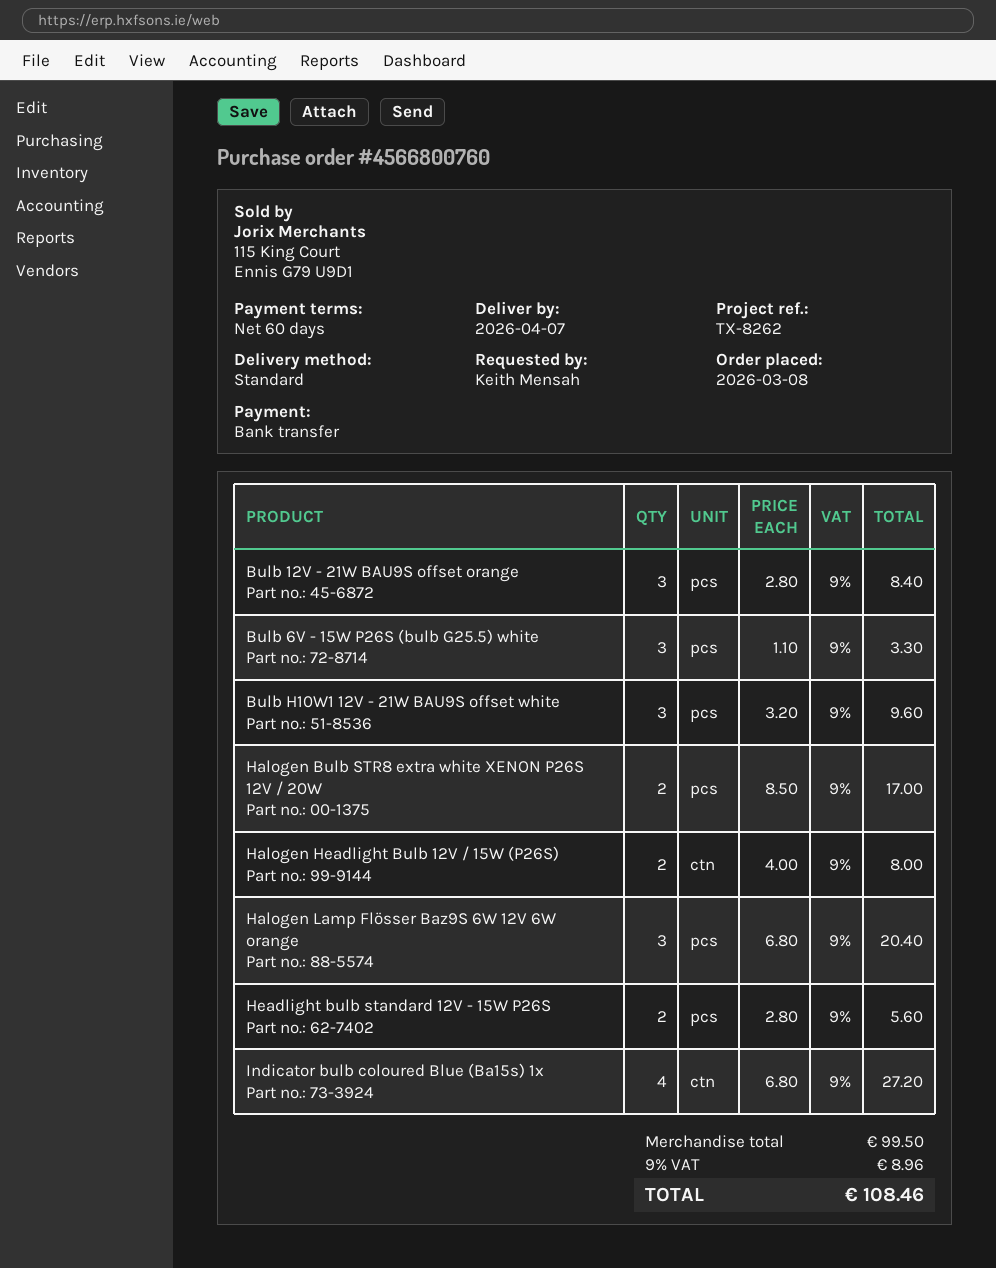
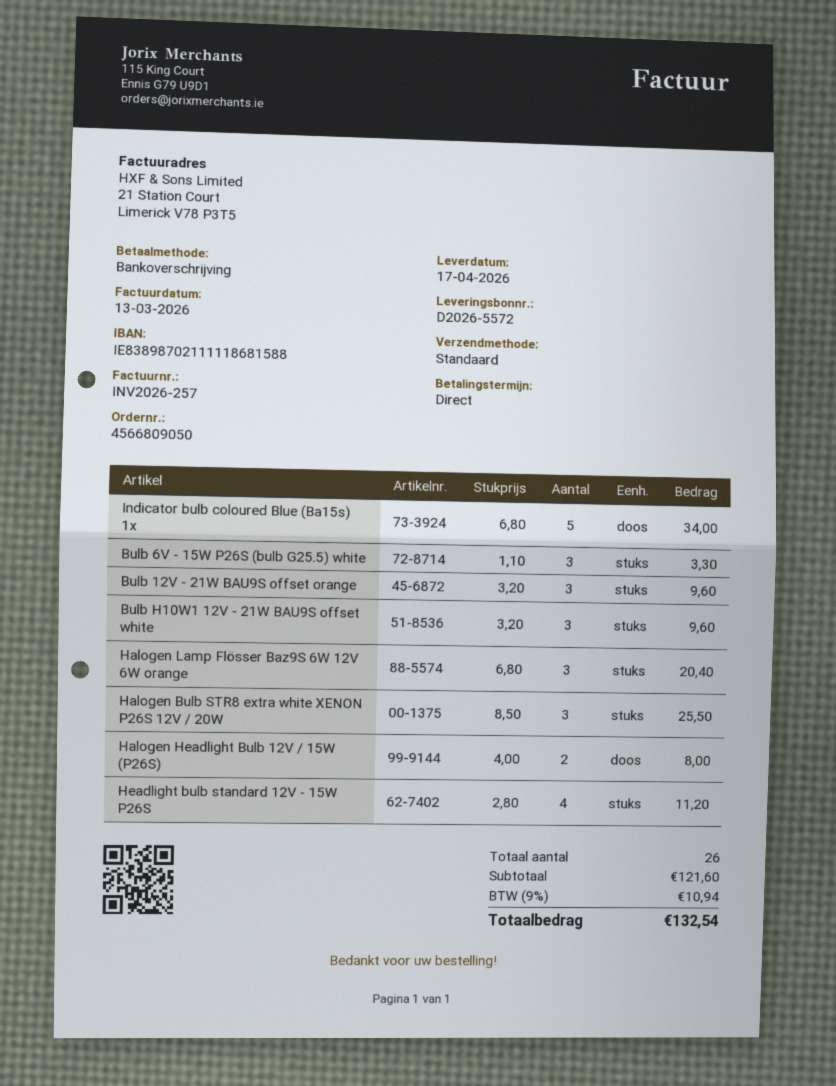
order number: 4566800760 -> 4566809050
delivery date: 2026-04-07 -> 2026-04-17
payment terms: 60 days -> on receipt
Bulb 12V - 21W BAU9S offset orange: 3 x 2.80 = 8.40 -> 3 x 3.20 = 9.60
Halogen Bulb STR8 extra white XENON P26S 12V / 20W: 2 x 8.50 = 17.00 -> 3 x 8.50 = 25.50
Headlight bulb standard 12V - 15W P26S: 2 x 2.80 = 5.60 -> 4 x 2.80 = 11.20
Indicator bulb coloured Blue (Ba15s) 1x: 4 x 6.80 = 27.20 -> 5 x 6.80 = 34.00
subtotal: 99.50 -> 121.60
tax: 9% = 8.96 -> 9% = 10.94
total: 108.46 -> 132.54

